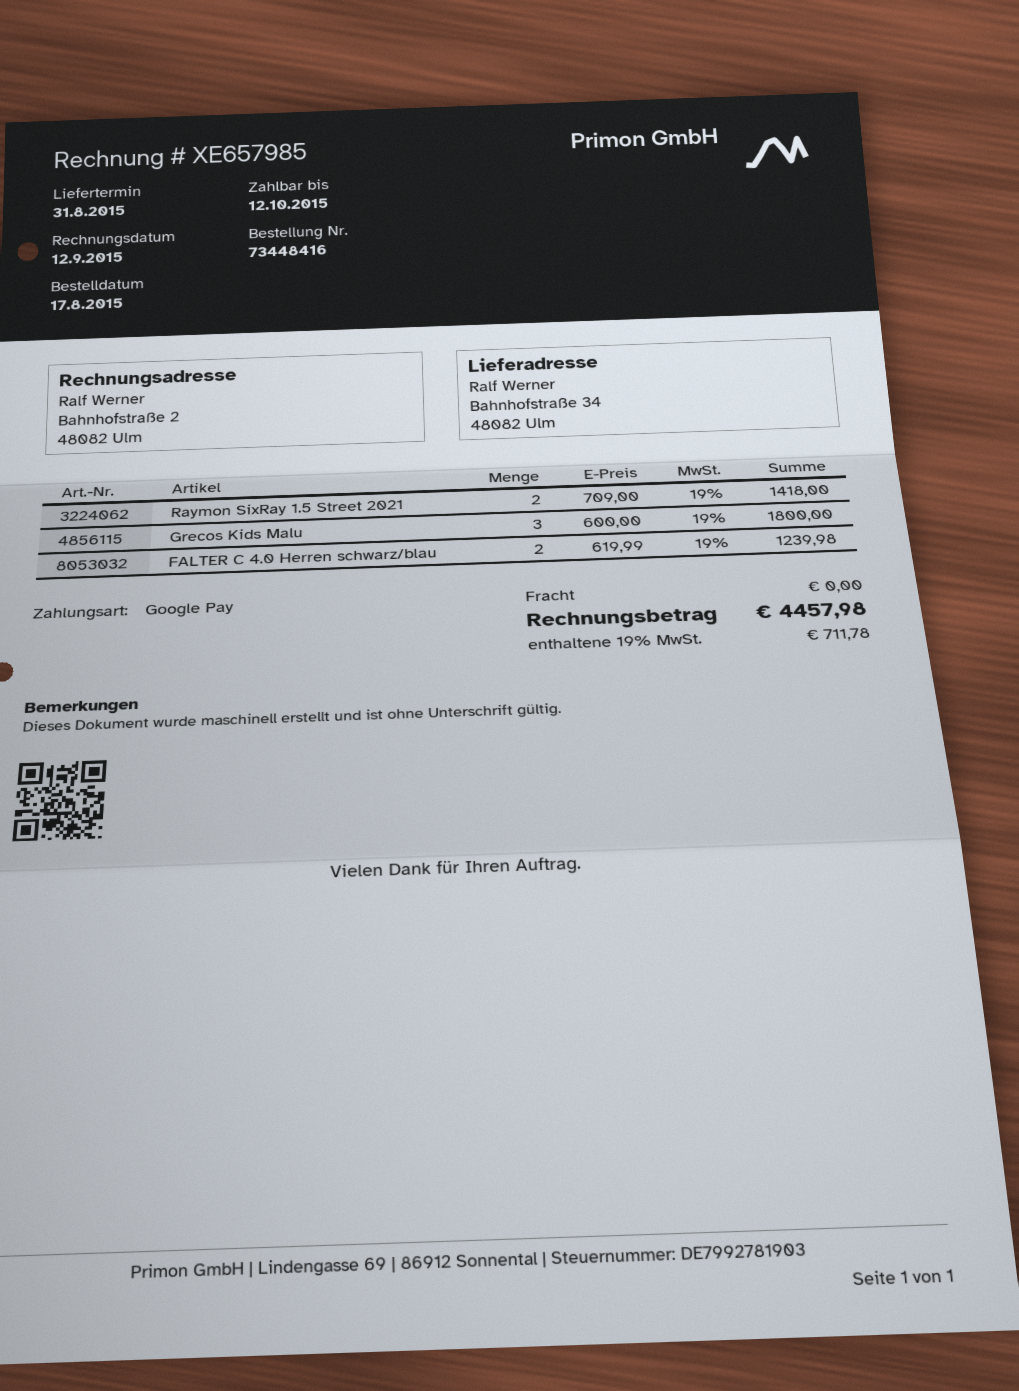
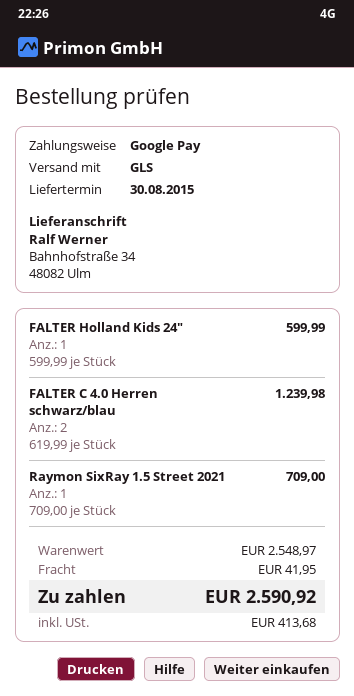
delivery date: 2015-08-31 -> 2015-08-30
Raymon SixRay 1.5 Street 2021: 2 x 709.00 = 1418.00 -> 1 x 709.00 = 709.00
Grecos Kids Malu: 3 x 600.00 = 1800.00 -> none
FALTER Holland Kids 24": none -> 1 x 599.99 = 599.99
shipping: 0.00 -> 41.95
tax: 711.78 -> 413.68
total: 4457.98 -> 2590.92

